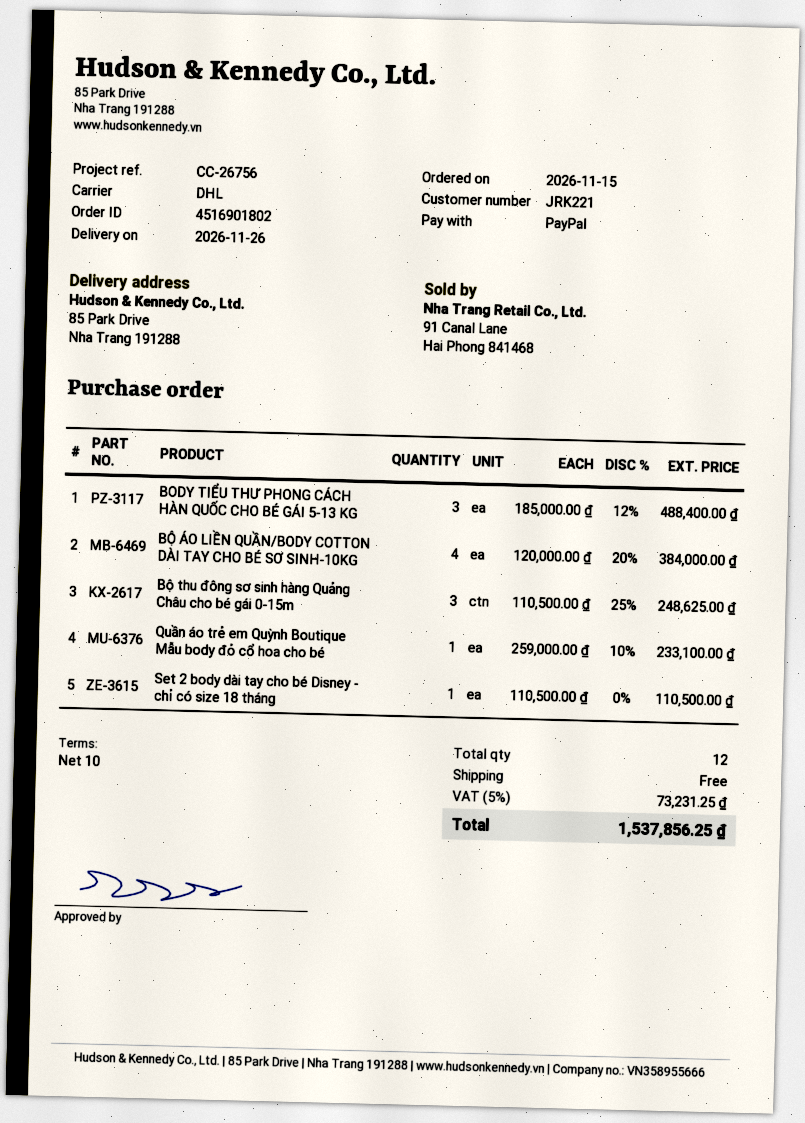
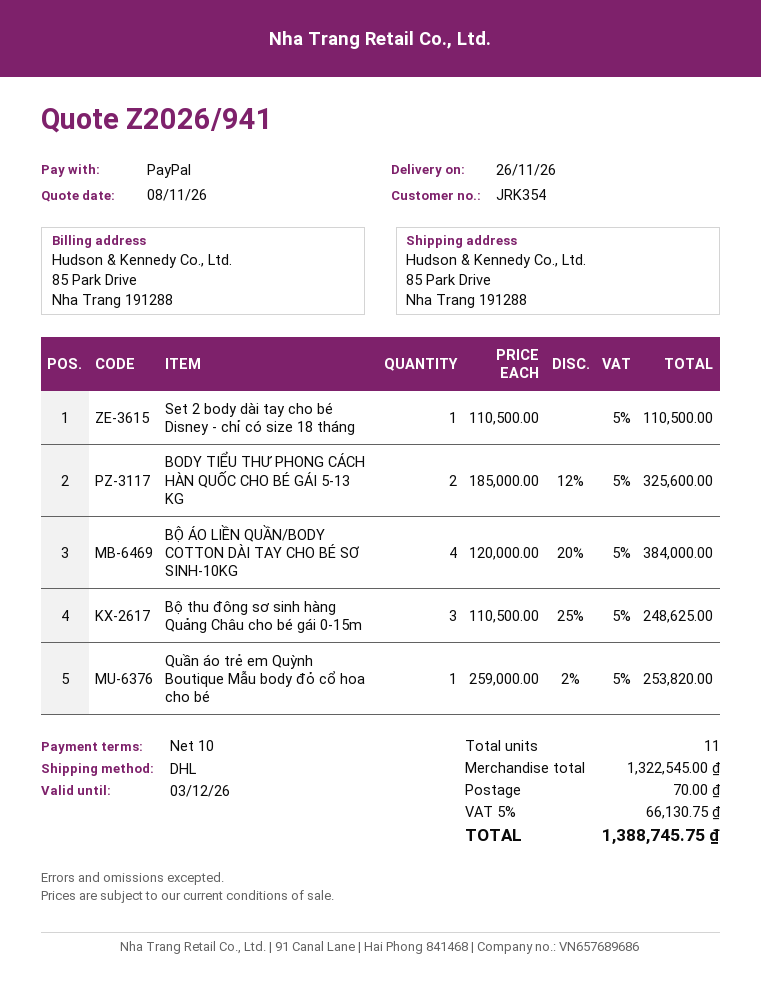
customer number: JRK221 -> JRK354
BODY TIỂU THƯ PHONG CÁCH HÀN QUỐC CHO BÉ GÁI 5-13 KG: 3 x 185000.00 - 12% = 488400.00 -> 2 x 185000.00 - 12% = 325600.00
Quần áo trẻ em Quỳnh Boutique Mẫu body đỏ cổ hoa cho bé: 1 x 259000.00 - 10% = 233100.00 -> 1 x 259000.00 - 2% = 253820.00
total quantity: 12 -> 11
shipping: 0.00 -> 70.00
tax: 5% = 73231.25 -> 5% = 66130.75
total: 1537856.25 -> 1388745.75

